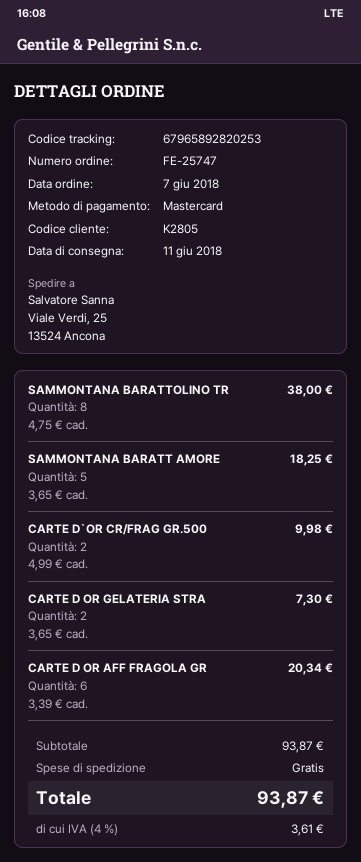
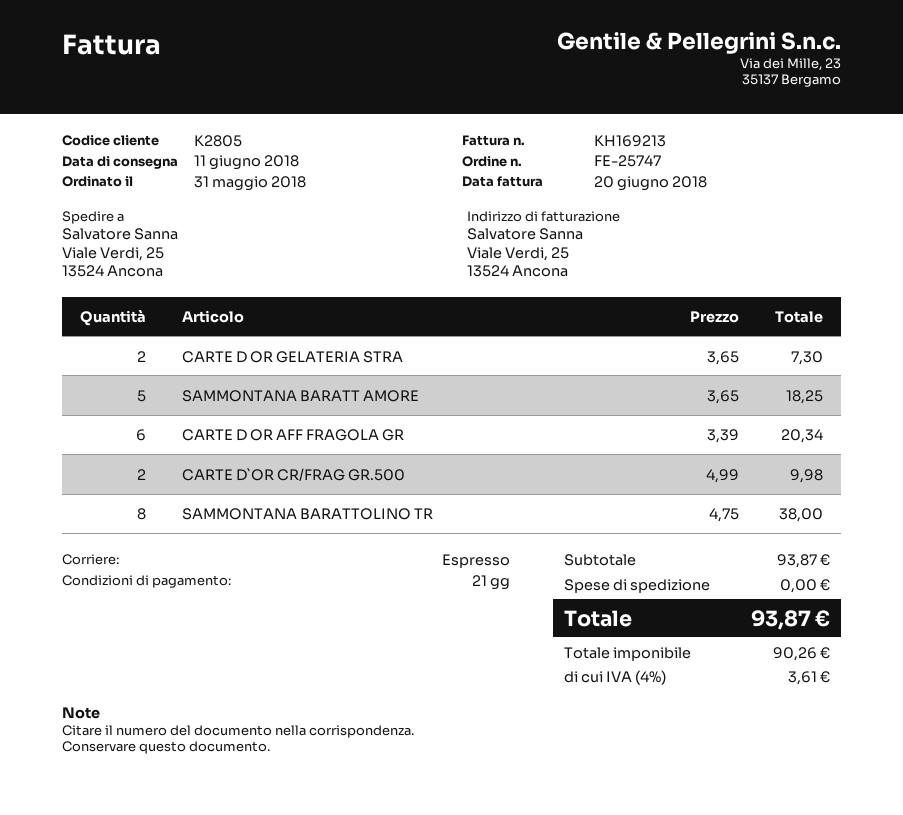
order date: 2018-06-07 -> 2018-05-31

